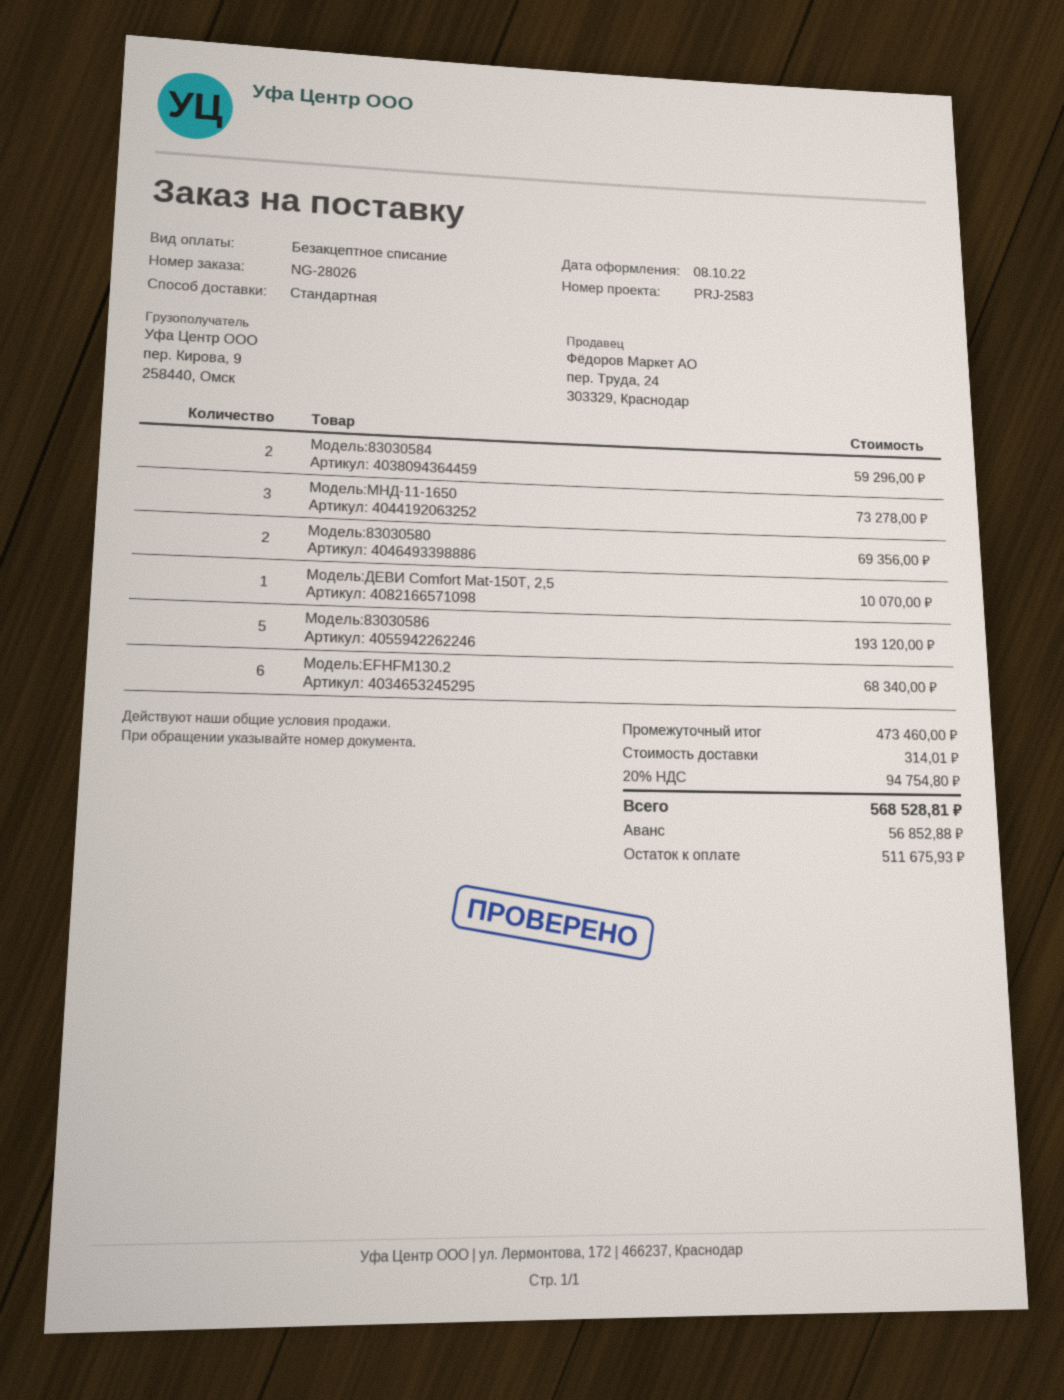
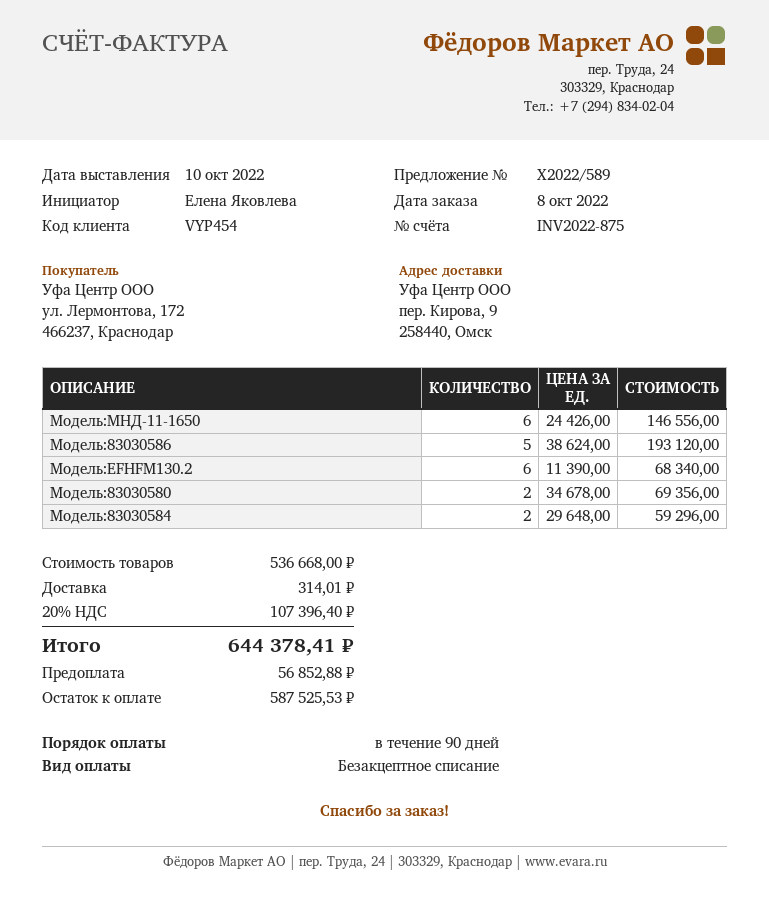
Модель:МНД-11-1650: 3 for 73278.00 -> 6 for 146556.00
Модель:ДЕВИ Comfort Mat-150T, 2,5: 1 for 10070.00 -> none
subtotal: 473460.00 -> 536668.00
tax: 20% = 94754.80 -> 20% = 107396.40
total: 568528.81 -> 644378.41
balance: 511675.93 -> 587525.53

